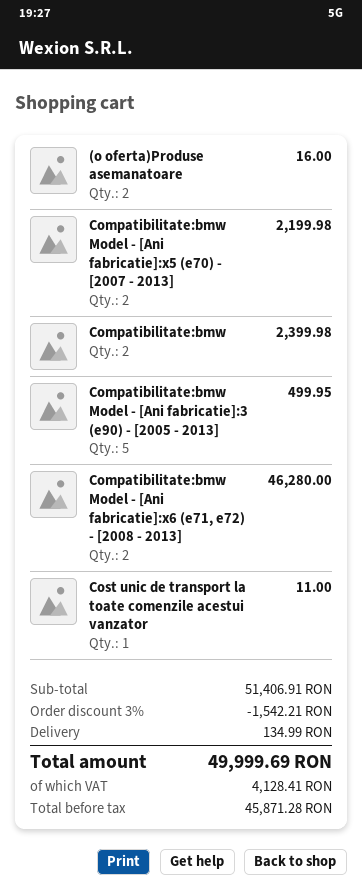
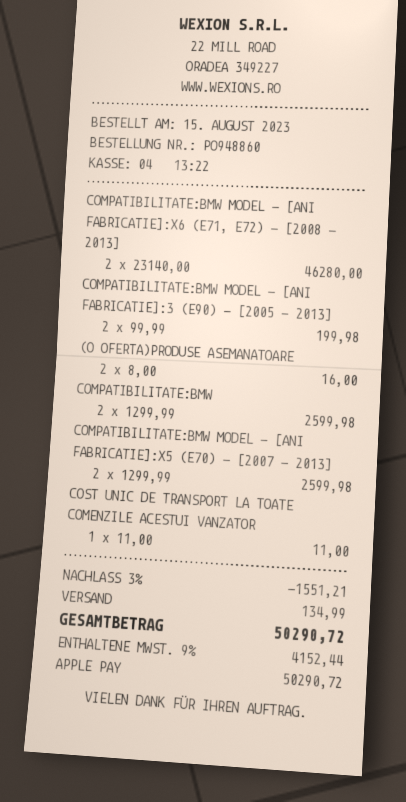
Compatibilitate:bmw Model - [Ani fabricatie]:x5 (e70) - [2007 - 2013]: 2 for 2199.98 -> 2 for 2599.98
Compatibilitate:bmw: 2 for 2399.98 -> 2 for 2599.98
Compatibilitate:bmw Model - [Ani fabricatie]:3 (e90) - [2005 - 2013]: 5 for 499.95 -> 2 for 199.98
discount: 3% = 1542.21 -> 3% = 1551.21
tax: 4128.41 -> 4152.44
total: 49999.69 -> 50290.72

